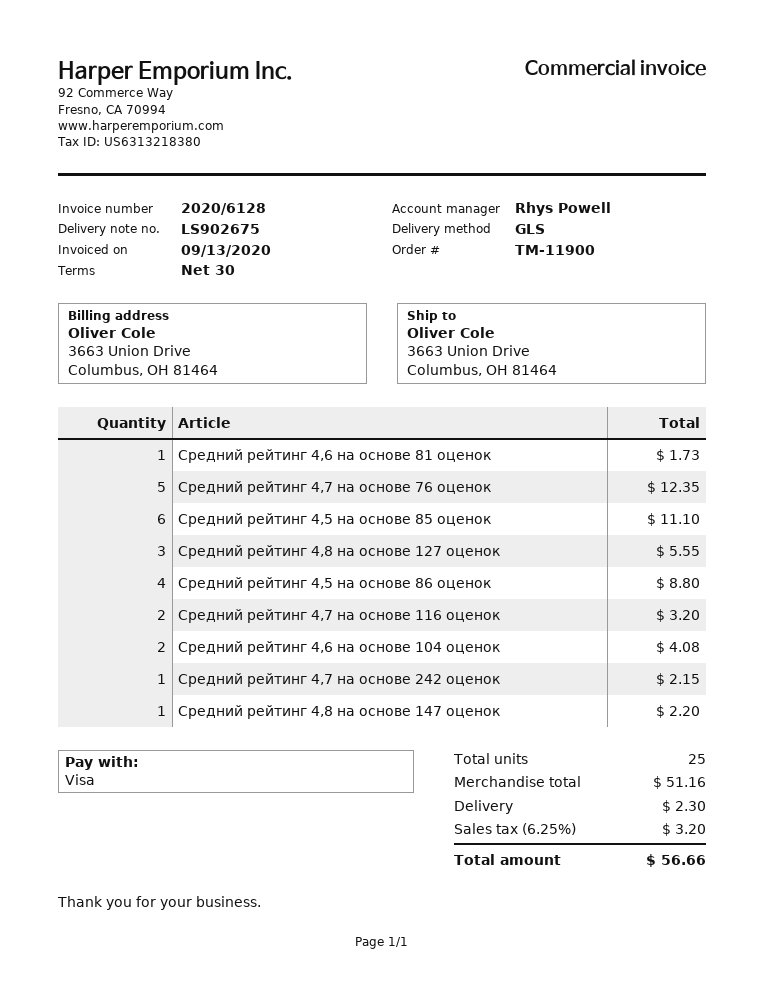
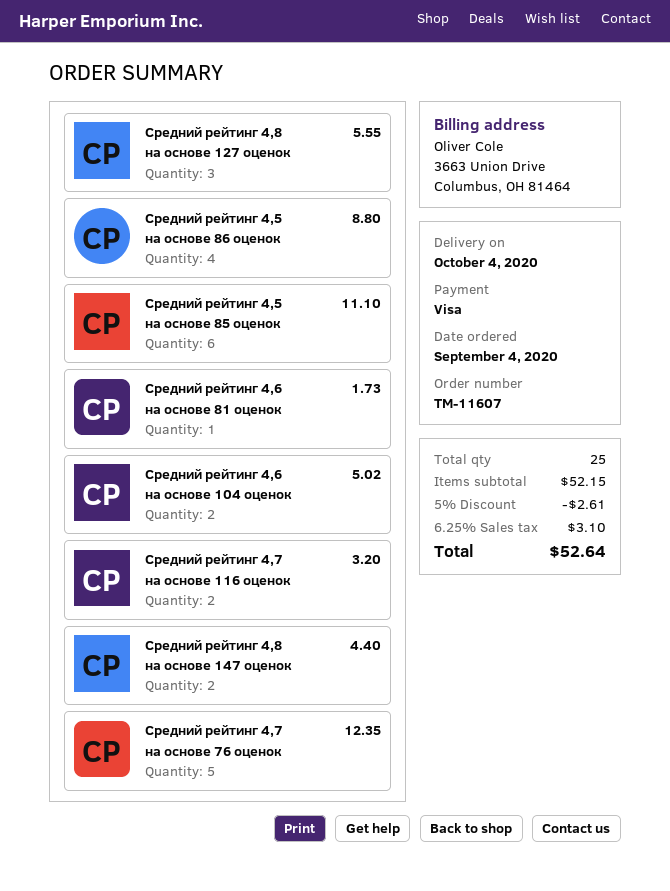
order number: TM-11900 -> TM-11607
Средний рейтинг 4,6 на основе 104 оценок: 2 for 4.08 -> 2 for 5.02
Средний рейтинг 4,7 на основе 242 оценок: 1 for 2.15 -> none
Средний рейтинг 4,8 на основе 147 оценок: 1 for 2.20 -> 2 for 4.40
subtotal: 51.16 -> 52.15
discount: none -> 5% = 2.61
shipping: 2.30 -> none
tax: 6.25% = 3.20 -> 6.25% = 3.10
total: 56.66 -> 52.64

